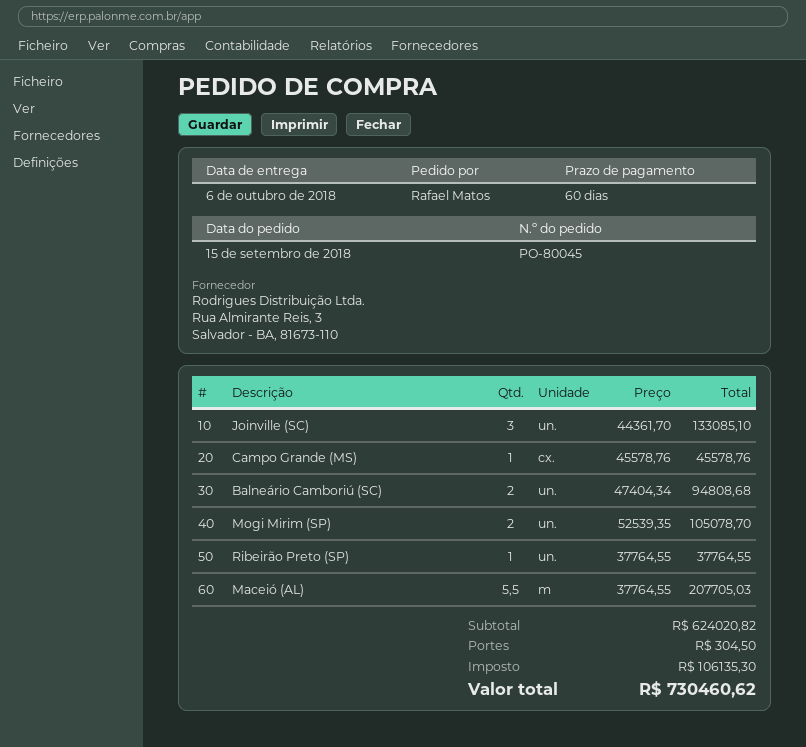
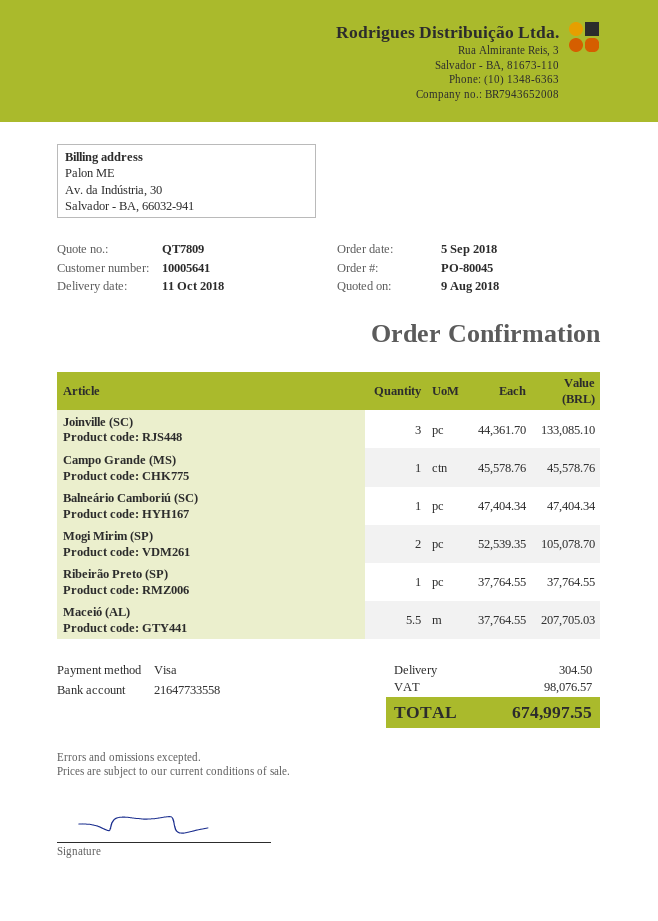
order date: 2018-09-15 -> 2018-09-05
delivery date: 2018-10-06 -> 2018-10-11
Balneário Camboriú (SC): 2 x 47404.34 = 94808.68 -> 1 x 47404.34 = 47404.34
tax: 106135.30 -> 98076.57
total: 730460.62 -> 674997.55

